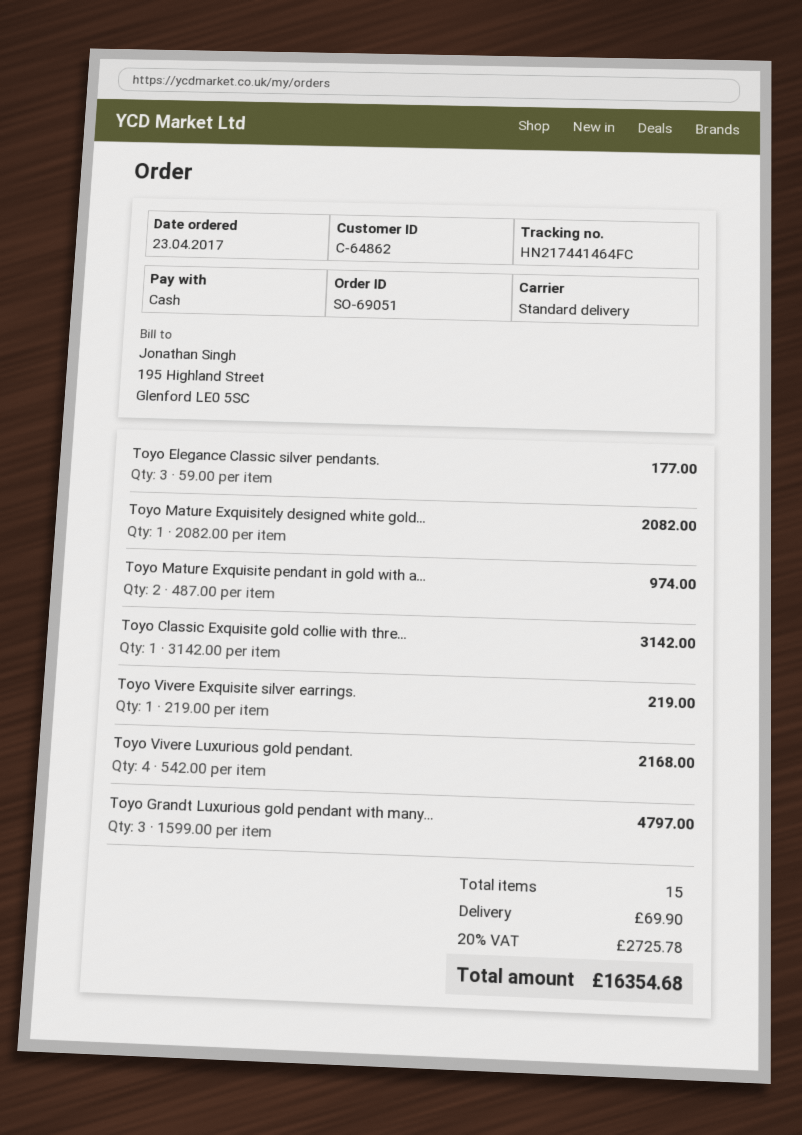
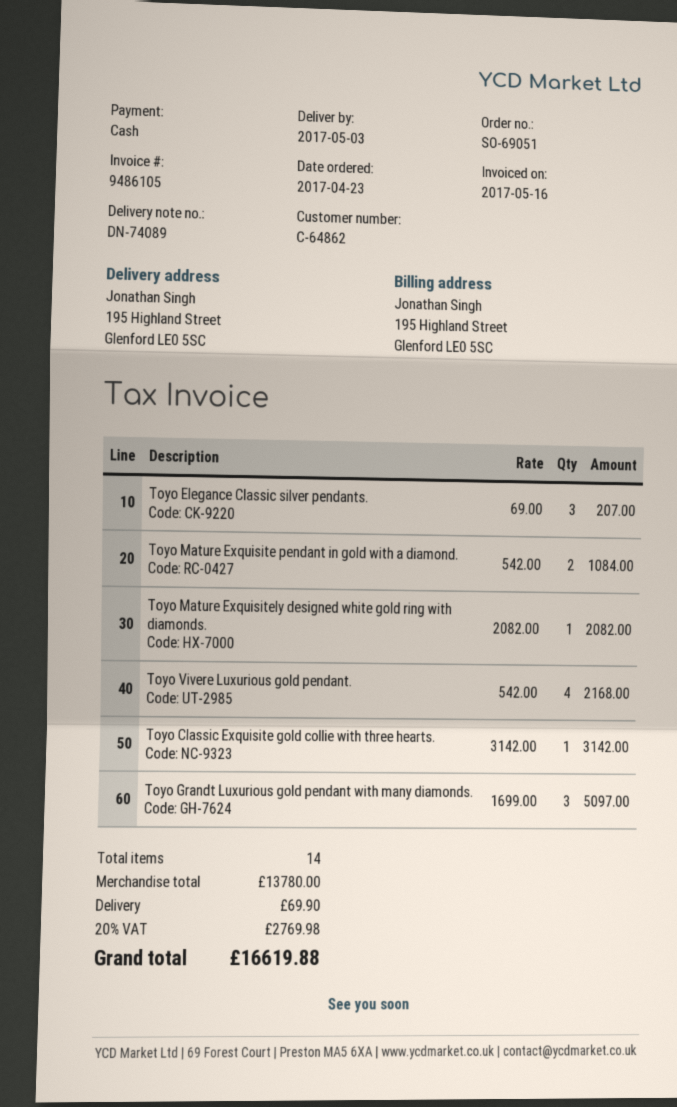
Toyo Elegance Classic silver pendants.: 3 x 59.00 = 177.00 -> 3 x 69.00 = 207.00
Toyo Mature Exquisite pendant in gold with a...: 2 x 487.00 = 974.00 -> 2 x 542.00 = 1084.00
Toyo Vivere Exquisite silver earrings.: 1 x 219.00 = 219.00 -> none
Toyo Grandt Luxurious gold pendant with many...: 3 x 1599.00 = 4797.00 -> 3 x 1699.00 = 5097.00
total quantity: 15 -> 14
tax: 20% = 2725.78 -> 20% = 2769.98
total: 16354.68 -> 16619.88

